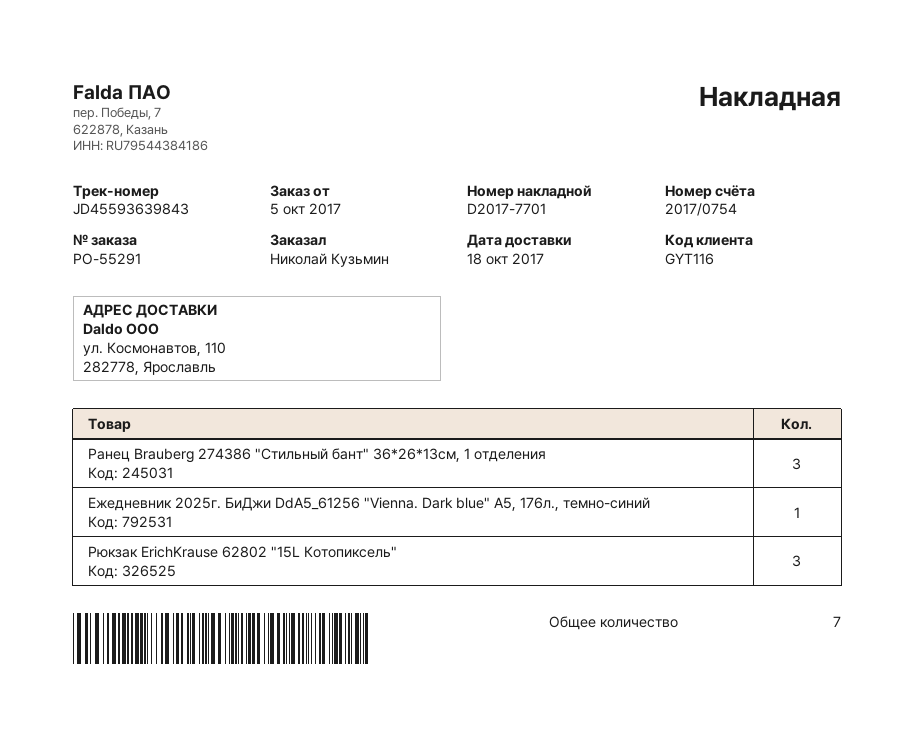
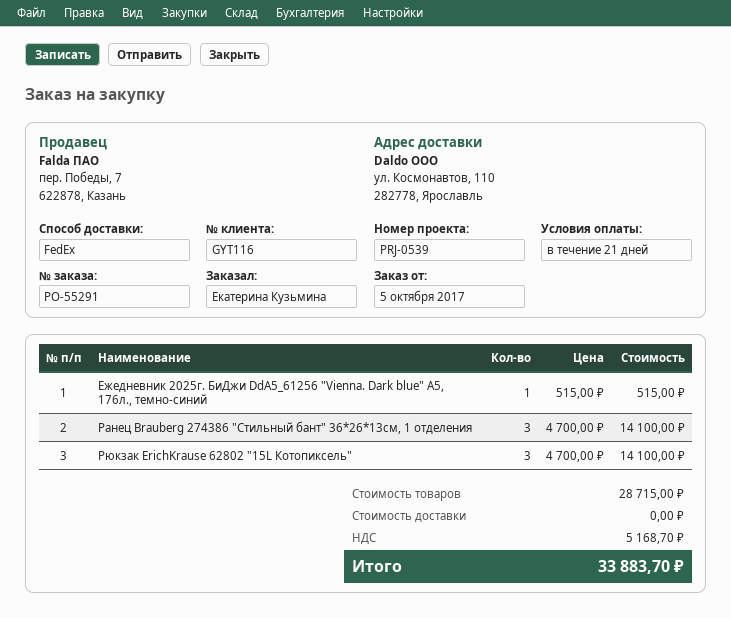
ordered by: Николай Кузьмин -> Екатерина Кузьмина

